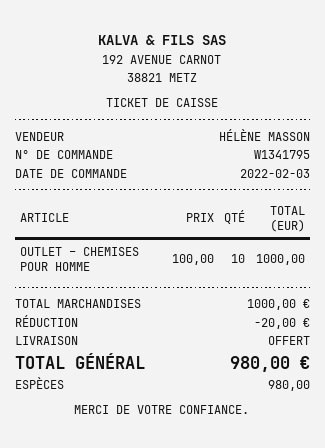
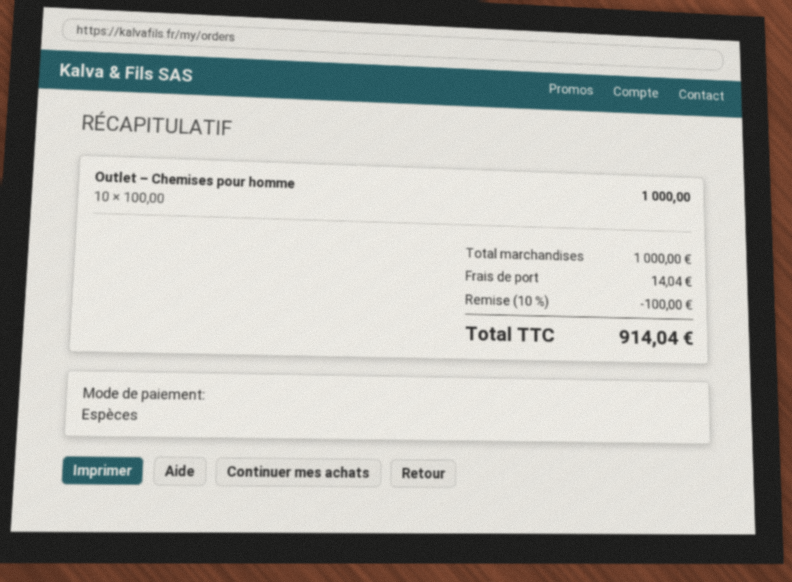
discount: 20.00 -> 100.00
shipping: 0.00 -> 14.04
total: 980.00 -> 914.04

